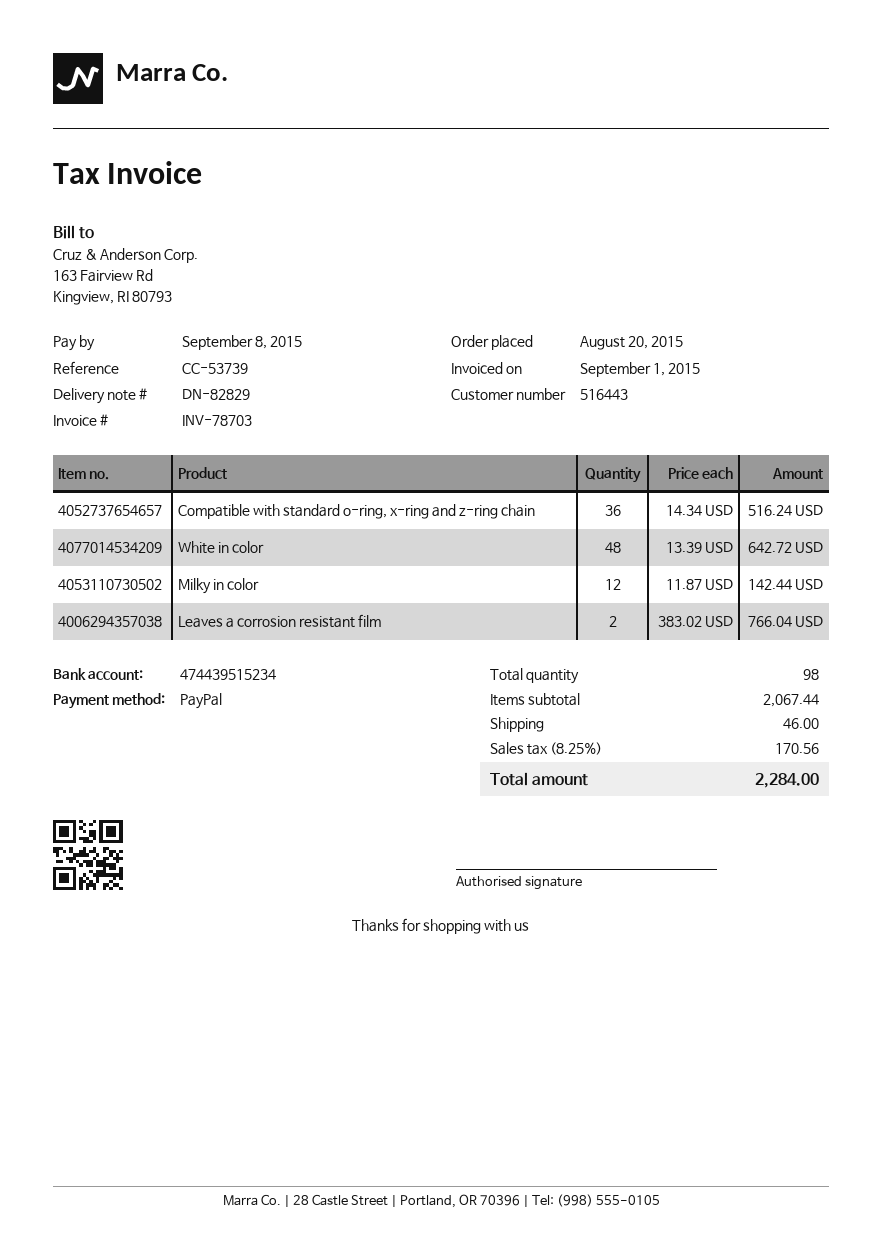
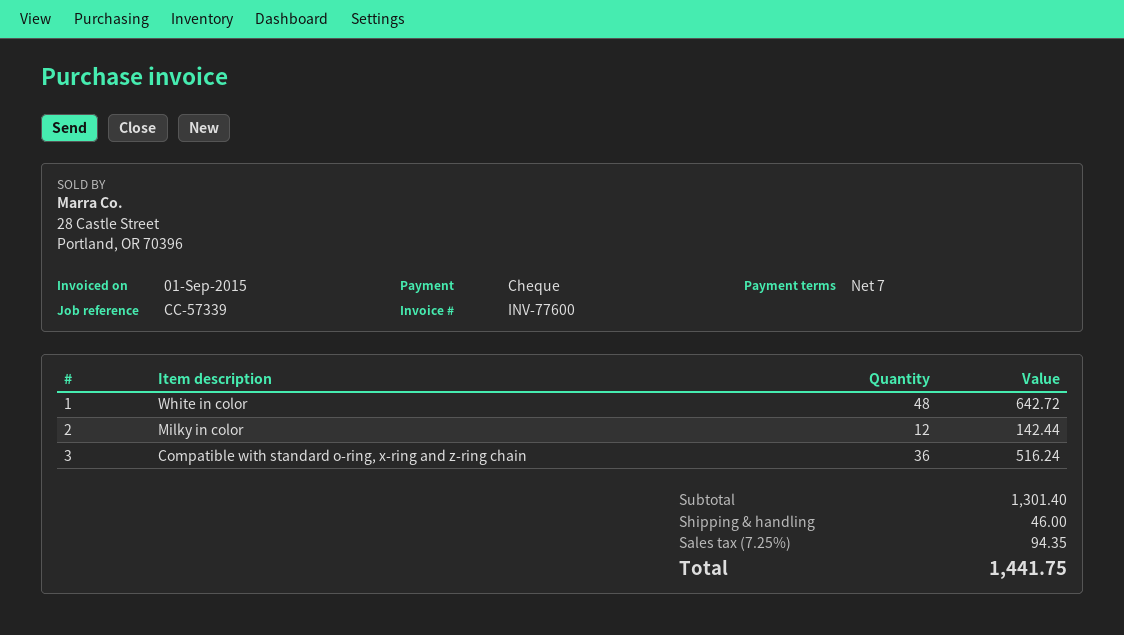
invoice number: INV-78703 -> INV-77600
reference: CC-53739 -> CC-57339
payment method: PayPal -> cheque
Leaves a corrosion resistant film: 2 for 766.04 -> none
subtotal: 2067.44 -> 1301.40
tax: 8.25% = 170.56 -> 7.25% = 94.35
total: 2284.00 -> 1441.75

